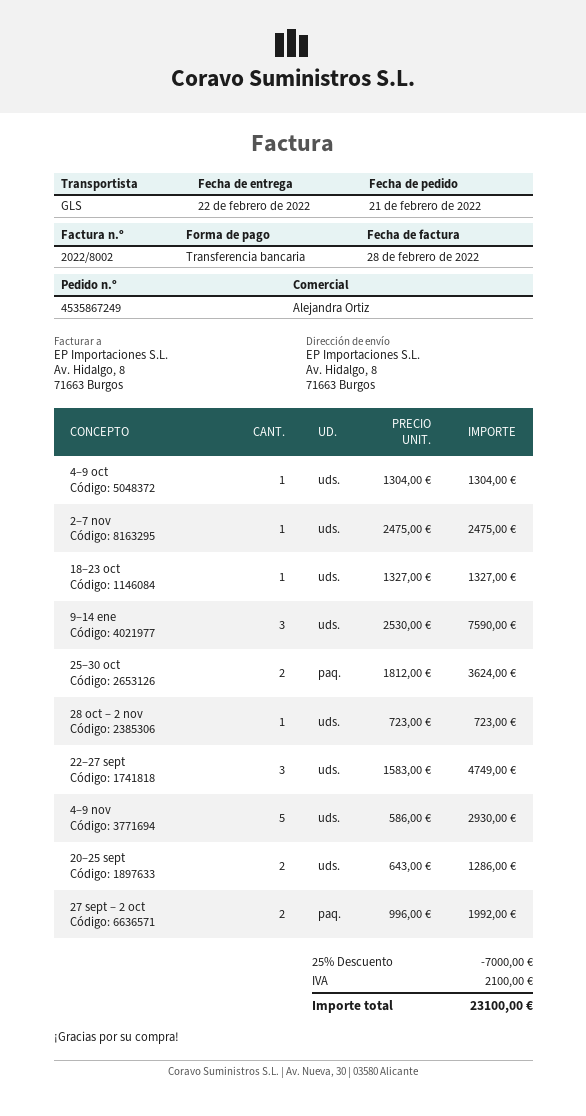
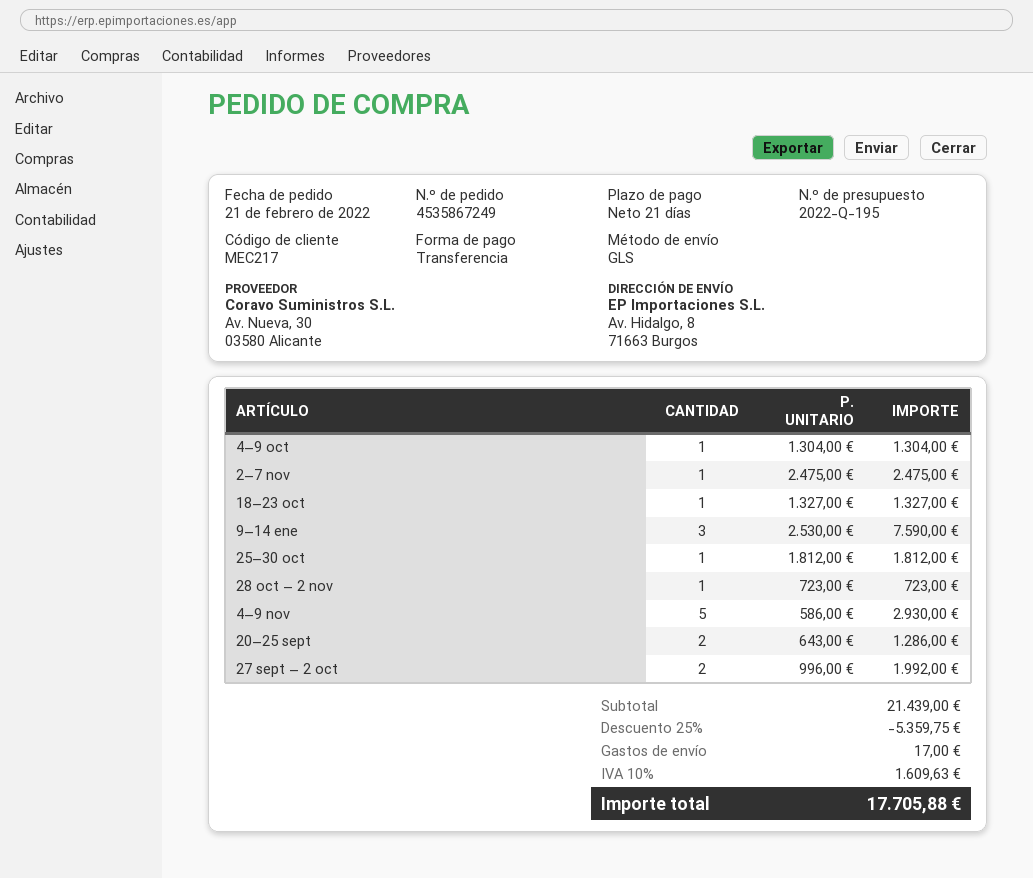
25–30 oct: 2 x 1812.00 = 3624.00 -> 1 x 1812.00 = 1812.00
22–27 sept: 3 x 1583.00 = 4749.00 -> none
discount: 25% = 7000.00 -> 25% = 5359.75
shipping: none -> 17.00
tax: 2100.00 -> 1609.63
total: 23100.00 -> 17705.88

